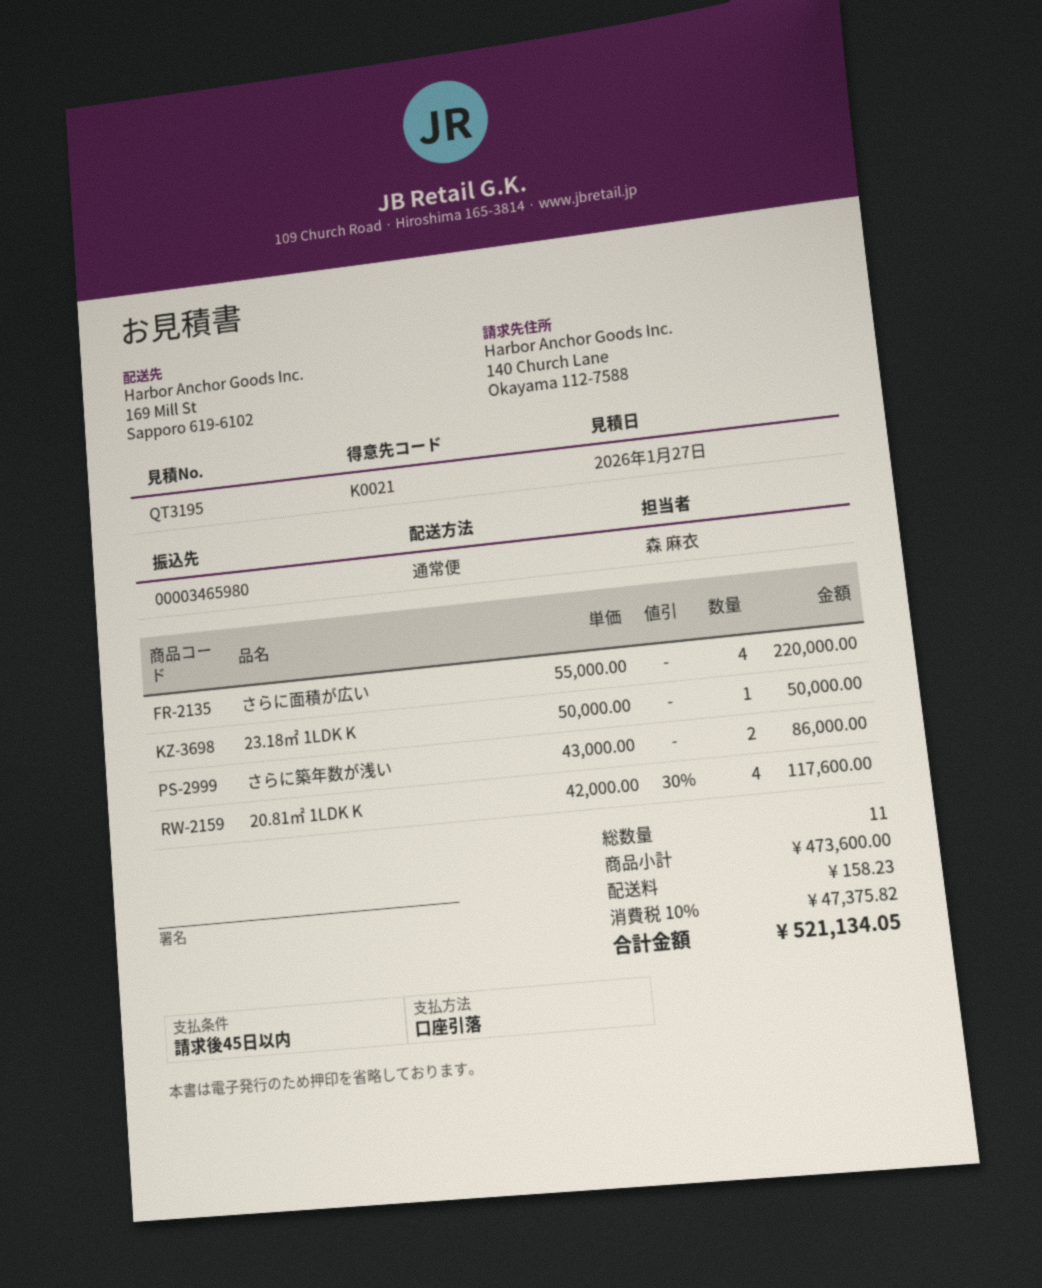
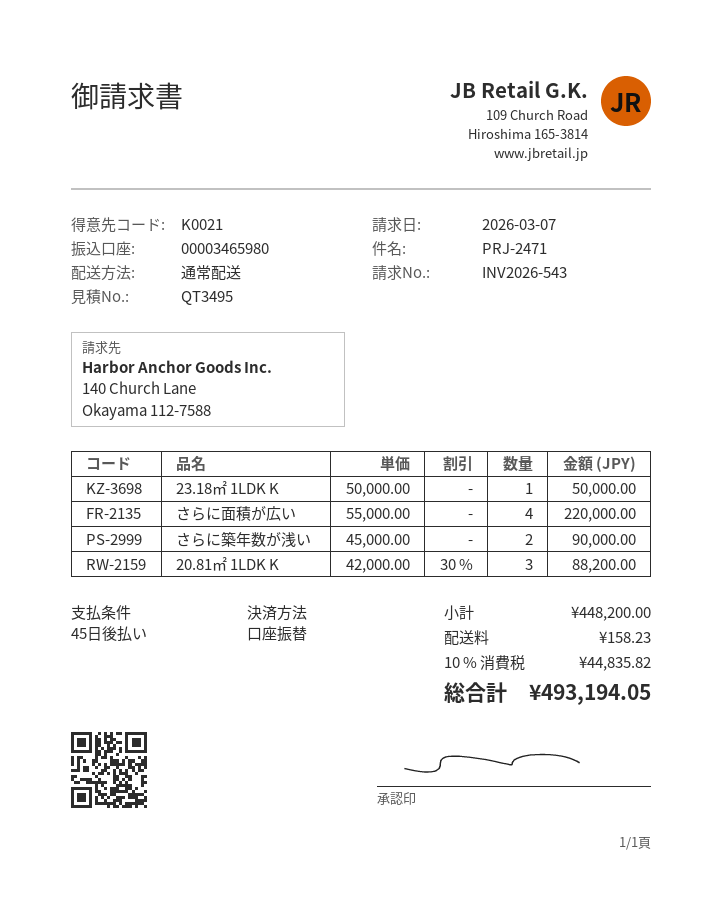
quote number: QT3195 -> QT3495
さらに築年数が浅い: 2 x 43000.00 = 86000.00 -> 2 x 45000.00 = 90000.00
20.81㎡ 1LDK K: 4 x 42000.00 - 30% = 117600.00 -> 3 x 42000.00 - 30% = 88200.00
subtotal: 473600.00 -> 448200.00
tax: 10% = 47375.82 -> 10% = 44835.82
total: 521134.05 -> 493194.05

